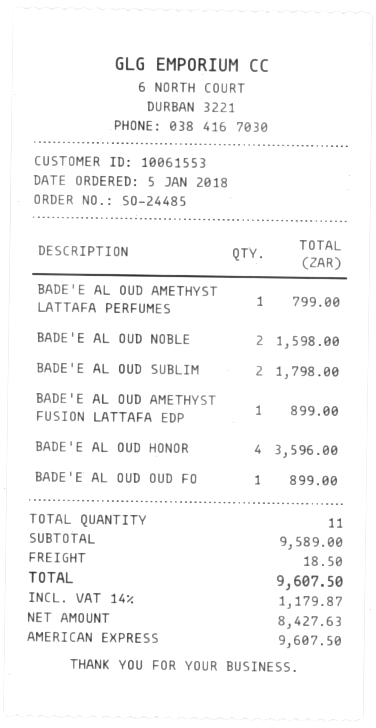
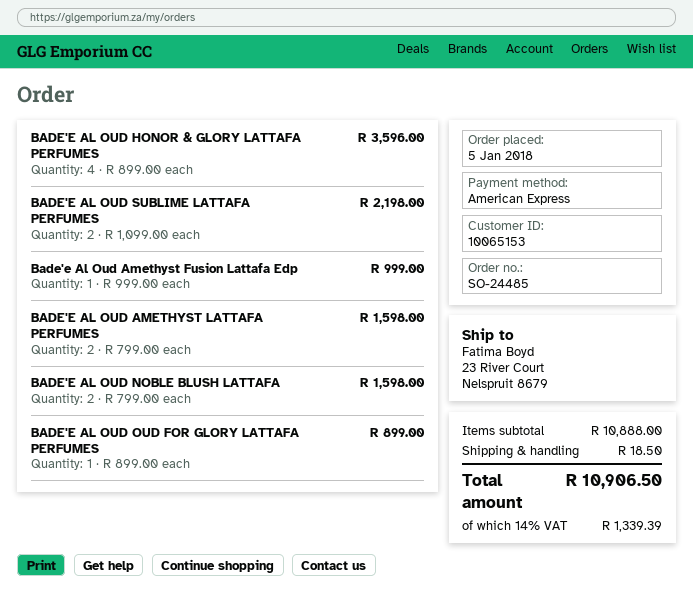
customer number: 10061553 -> 10065153
BADE'E AL OUD AMETHYST LATTAFA PERFUMES: 1 for 799.00 -> 2 for 1598.00
BADE'E AL OUD SUBLIM: 2 for 1798.00 -> 2 for 2198.00
BADE'E AL OUD AMETHYST FUSION LATTAFA EDP: 1 for 899.00 -> 1 for 999.00
subtotal: 9589.00 -> 10888.00
tax: 14% = 1179.87 -> 14% = 1339.39
total: 9607.50 -> 10906.50

